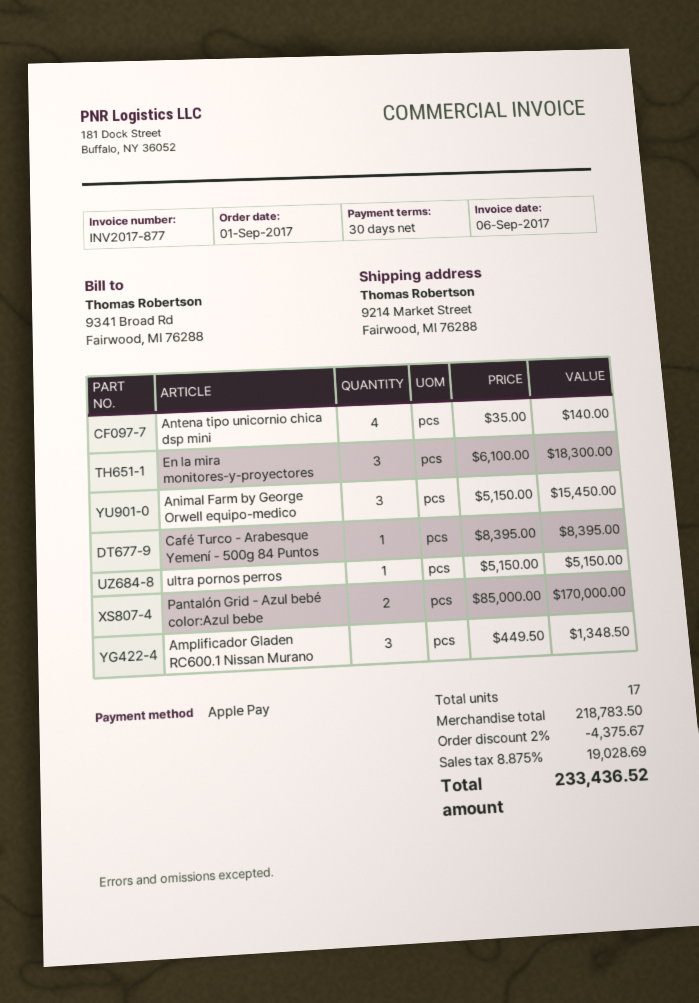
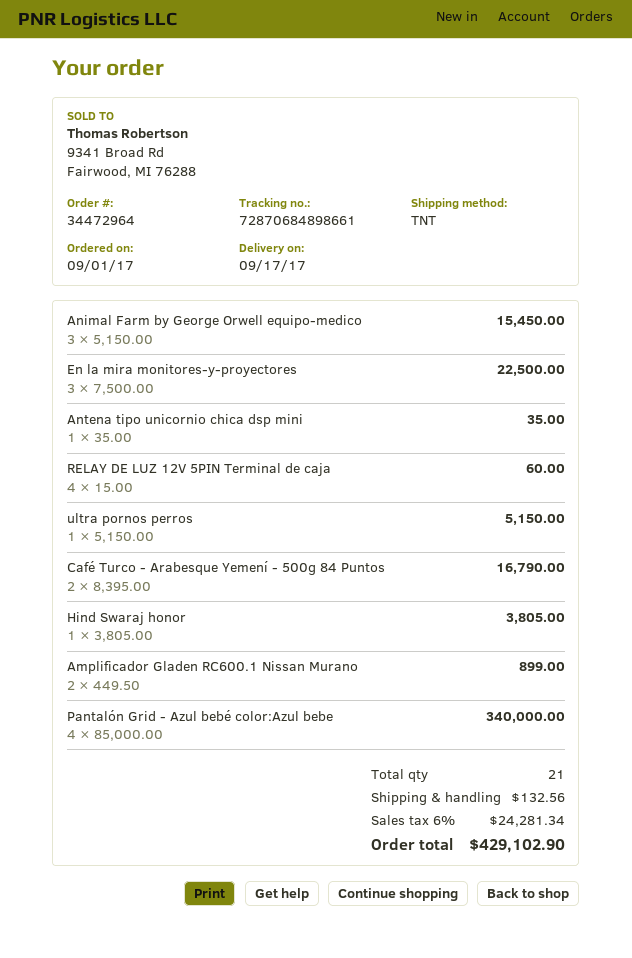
Antena tipo unicornio chica dsp mini: 4 x 35.00 = 140.00 -> 1 x 35.00 = 35.00
En la mira monitores-y-proyectores: 3 x 6100.00 = 18300.00 -> 3 x 7500.00 = 22500.00
Café Turco - Arabesque Yemení - 500g 84 Puntos: 1 x 8395.00 = 8395.00 -> 2 x 8395.00 = 16790.00
Pantalón Grid - Azul bebé color:Azul bebe: 2 x 85000.00 = 170000.00 -> 4 x 85000.00 = 340000.00
Amplificador Gladen RC600.1 Nissan Murano: 3 x 449.50 = 1348.50 -> 2 x 449.50 = 899.00
RELAY DE LUZ 12V 5PIN Terminal de caja: none -> 4 x 15.00 = 60.00
Hind Swaraj honor: none -> 1 x 3805.00 = 3805.00
total quantity: 17 -> 21
discount: 2% = 4375.67 -> none
shipping: none -> 132.56
tax: 8.875% = 19028.69 -> 6% = 24281.34
total: 233436.52 -> 429102.90

